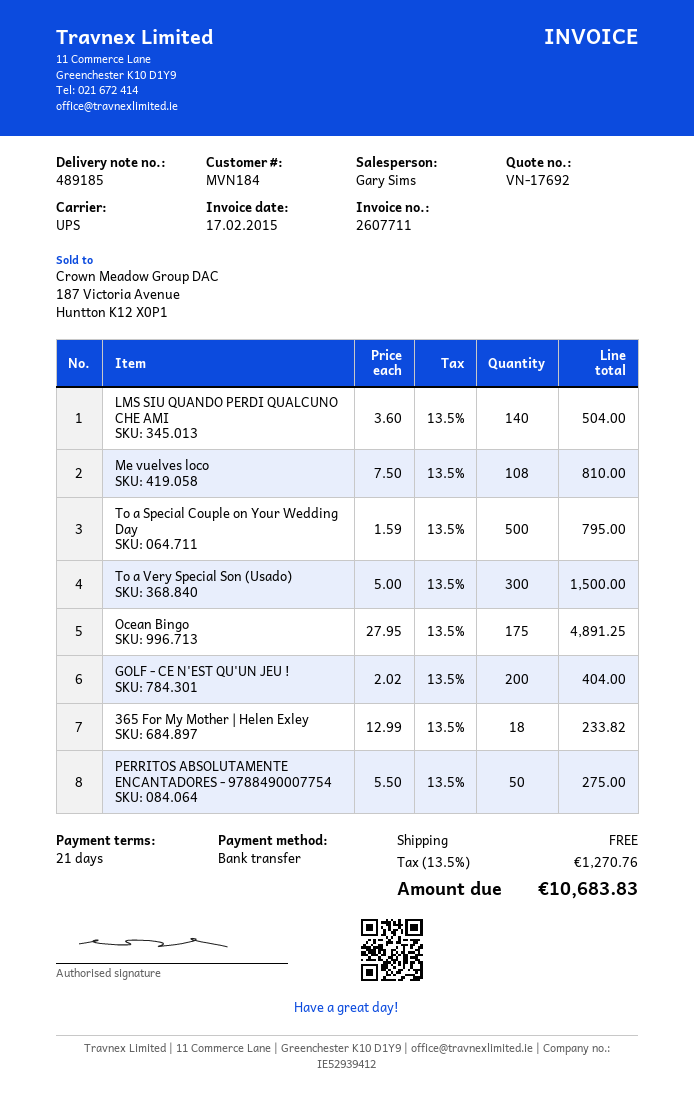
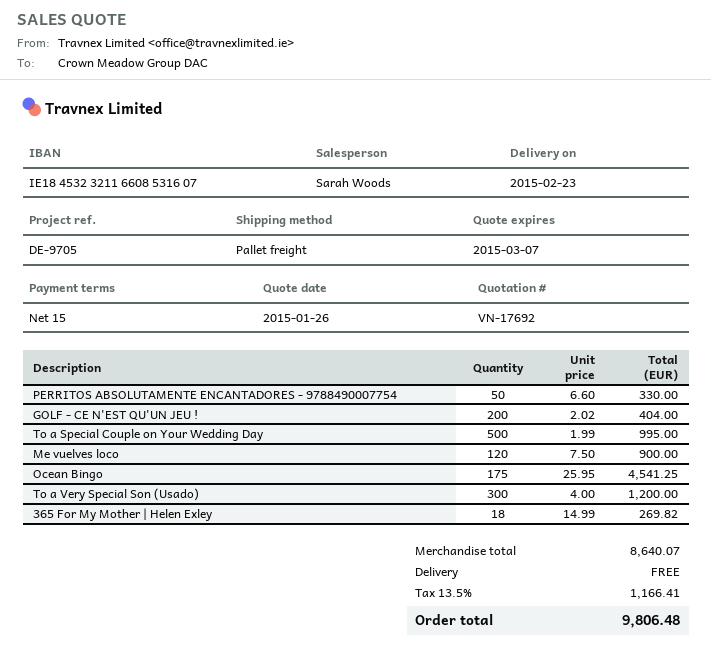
payment terms: 21 days -> 15 days
sales rep: Gary Sims -> Sarah Woods
shipping method: UPS -> pallet freight
LMS SIU QUANDO PERDI QUALCUNO CHE AMI: 140 x 3.60 = 504.00 -> none
Me vuelves loco: 108 x 7.50 = 810.00 -> 120 x 7.50 = 900.00
To a Special Couple on Your Wedding Day: 500 x 1.59 = 795.00 -> 500 x 1.99 = 995.00
To a Very Special Son (Usado): 300 x 5.00 = 1500.00 -> 300 x 4.00 = 1200.00
Ocean Bingo: 175 x 27.95 = 4891.25 -> 175 x 25.95 = 4541.25
365 For My Mother | Helen Exley: 18 x 12.99 = 233.82 -> 18 x 14.99 = 269.82
PERRITOS ABSOLUTAMENTE ENCANTADORES - 9788490007754: 50 x 5.50 = 275.00 -> 50 x 6.60 = 330.00
tax: 13.5% = 1270.76 -> 13.5% = 1166.41
total: 10683.83 -> 9806.48

